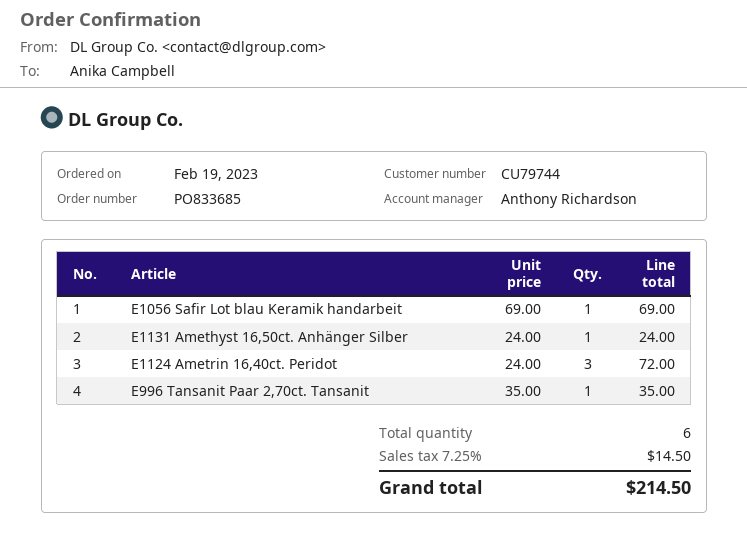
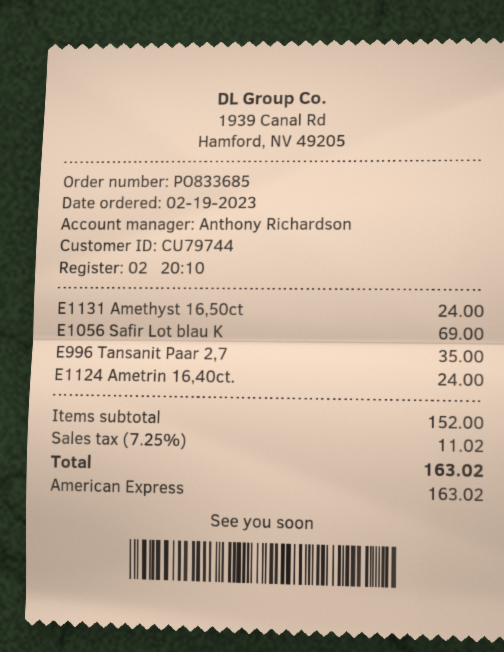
E1124 Ametrin 16,40ct. Peridot: 3 for 72.00 -> 1 for 24.00
tax: 7.25% = 14.50 -> 7.25% = 11.02
total: 214.50 -> 163.02

